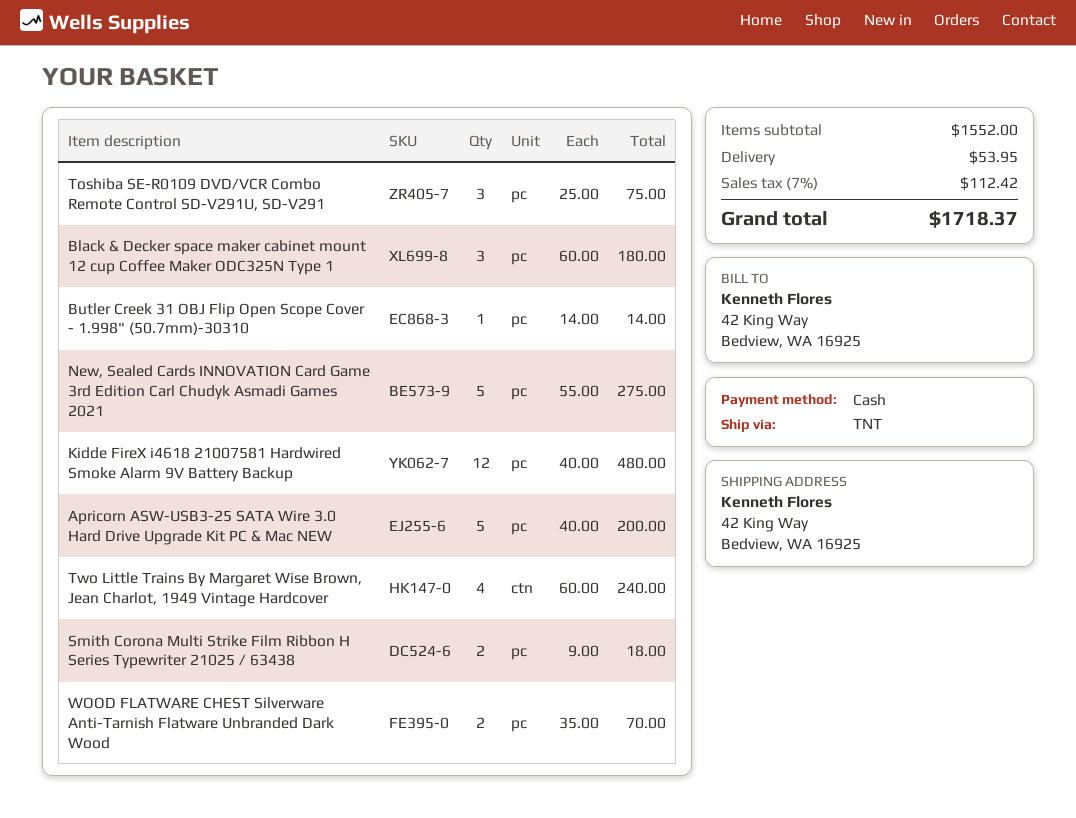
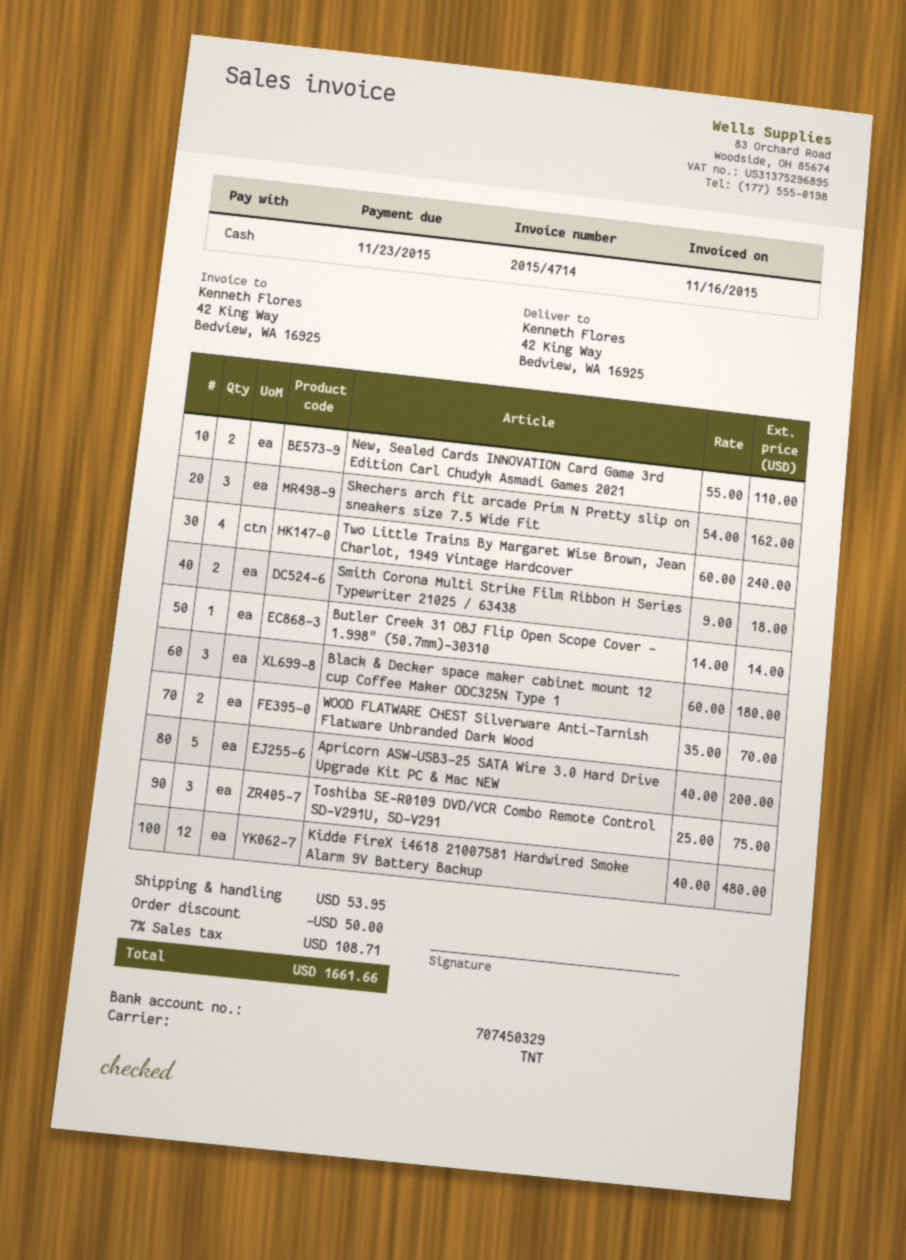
New, Sealed Cards INNOVATION Card Game 3rd Edition Carl Chudyk Asmadi Games 2021: 5 x 55.00 = 275.00 -> 2 x 55.00 = 110.00
Skechers arch fit arcade Prim N Pretty slip on sneakers size 7.5 Wide Fit: none -> 3 x 54.00 = 162.00
discount: none -> 50.00
tax: 7% = 112.42 -> 7% = 108.71
total: 1718.37 -> 1661.66

